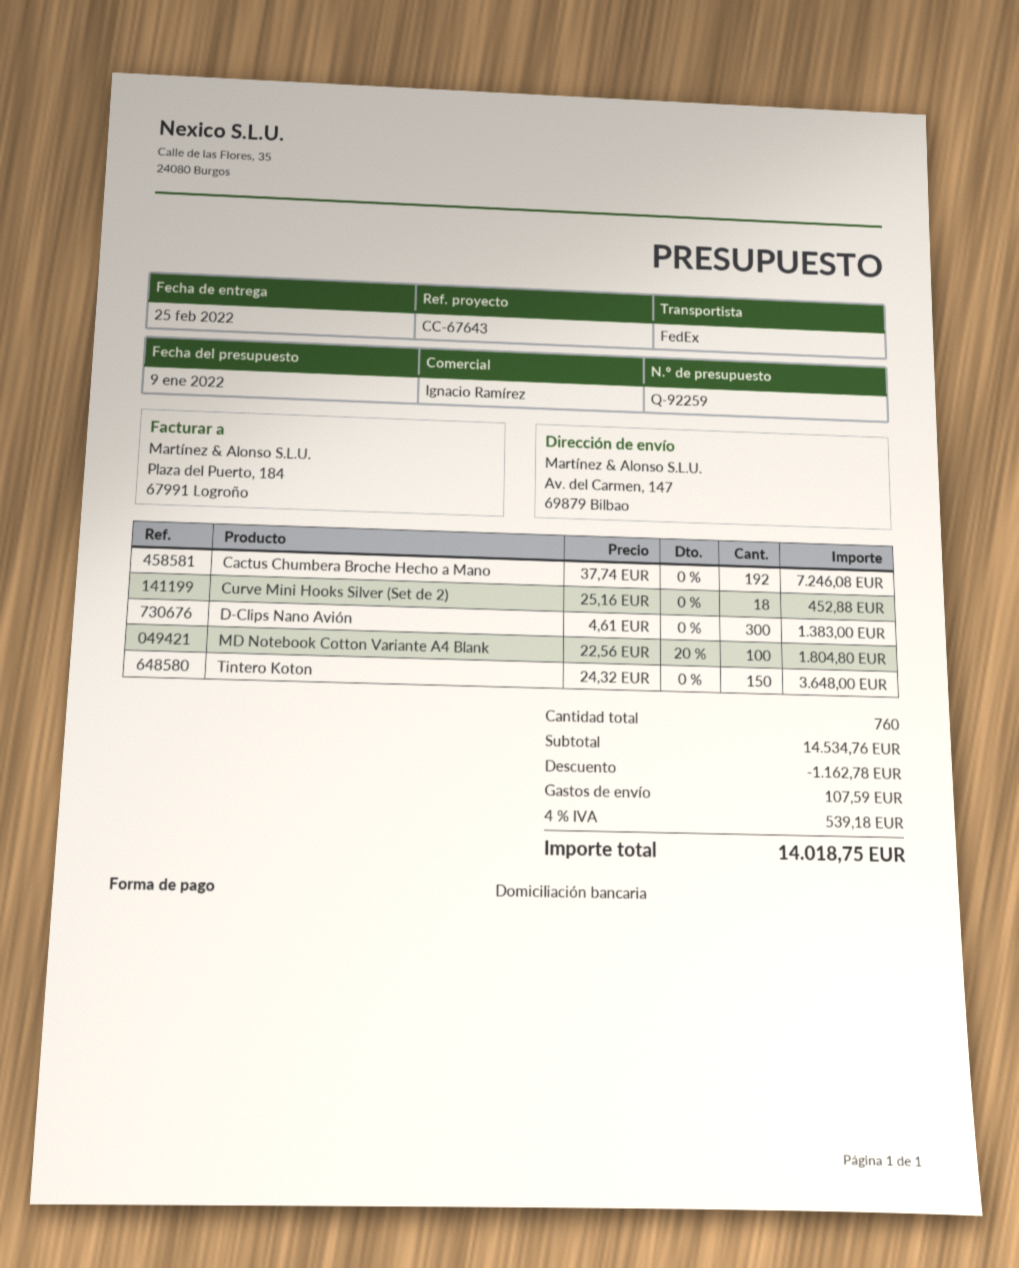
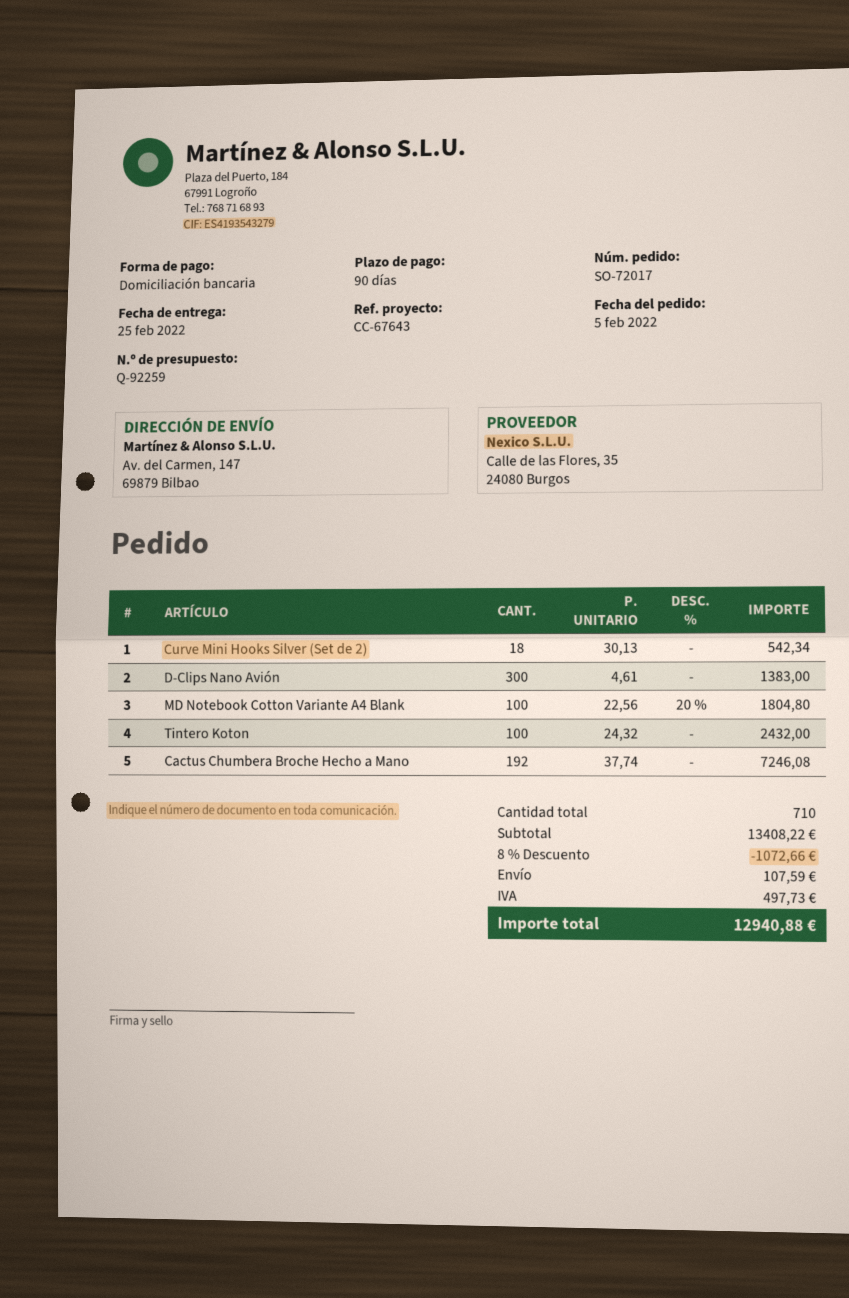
Curve Mini Hooks Silver (Set de 2): 18 x 25.16 = 452.88 -> 18 x 30.13 = 542.34
Tintero Koton: 150 x 24.32 = 3648.00 -> 100 x 24.32 = 2432.00
total quantity: 760 -> 710
subtotal: 14534.76 -> 13408.22
discount: 1162.78 -> 1072.66
tax: 539.18 -> 497.73
total: 14018.75 -> 12940.88

